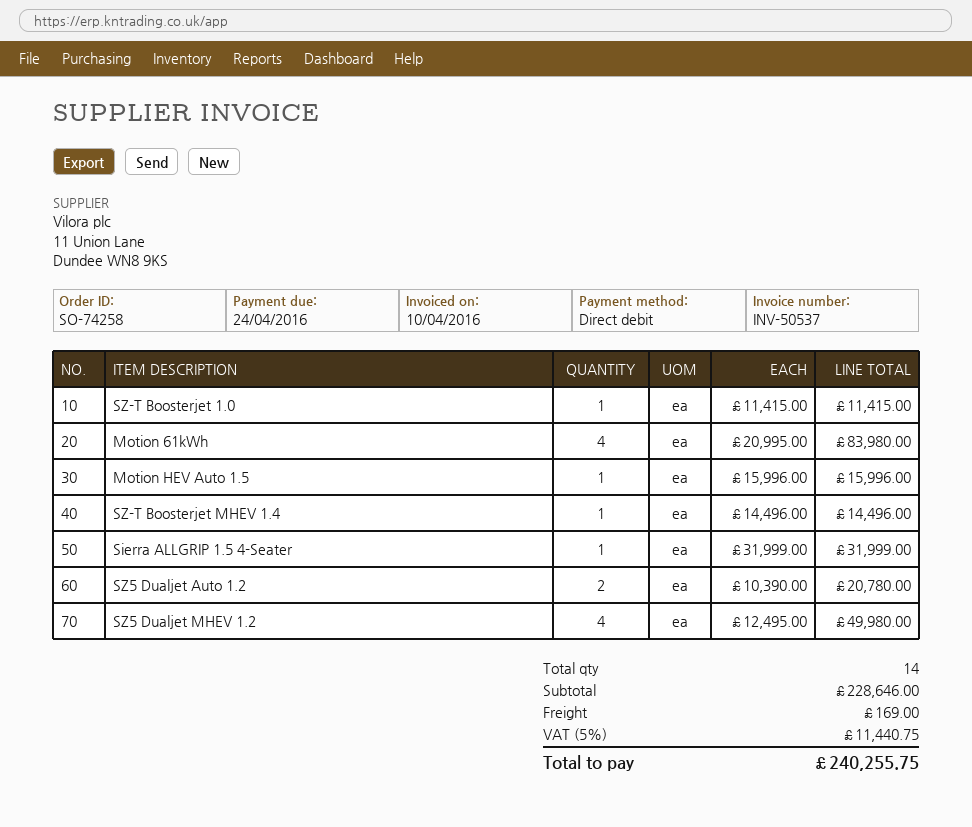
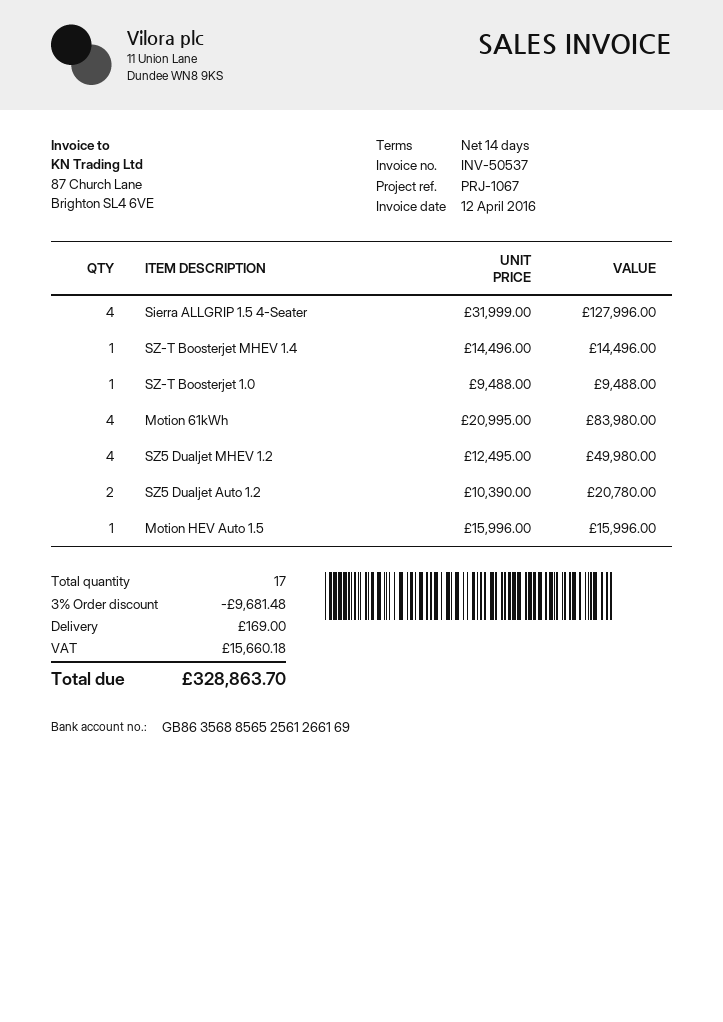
invoice date: 2016-04-10 -> 2016-04-12
SZ-T Boosterjet 1.0: 1 x 11415.00 = 11415.00 -> 1 x 9488.00 = 9488.00
Sierra ALLGRIP 1.5 4-Seater: 1 x 31999.00 = 31999.00 -> 4 x 31999.00 = 127996.00
total quantity: 14 -> 17
discount: none -> 3% = 9681.48
tax: 11440.75 -> 15660.18
total: 240255.75 -> 328863.70

